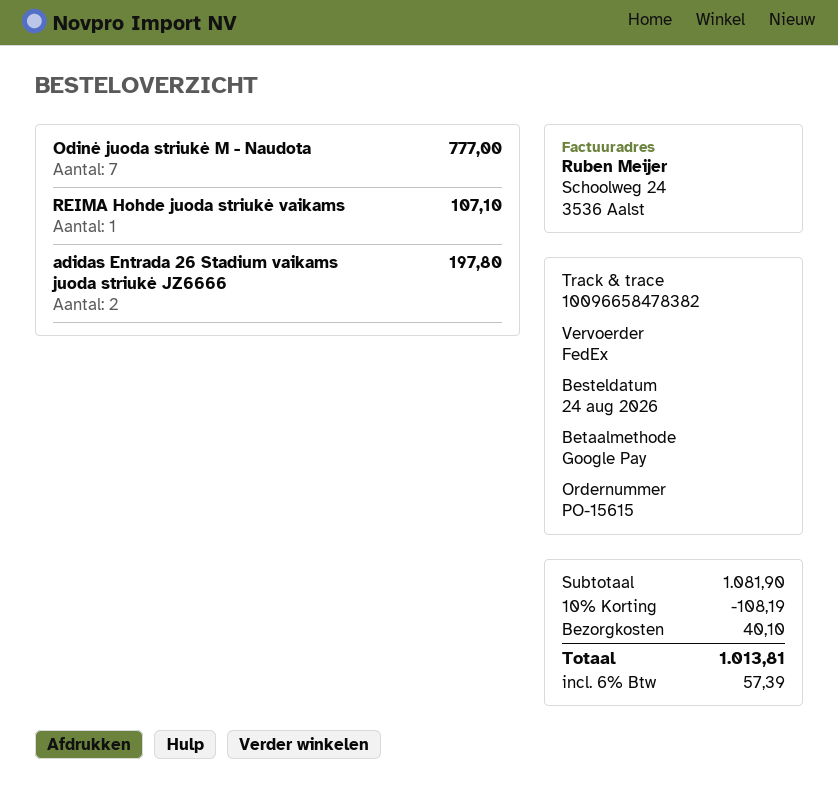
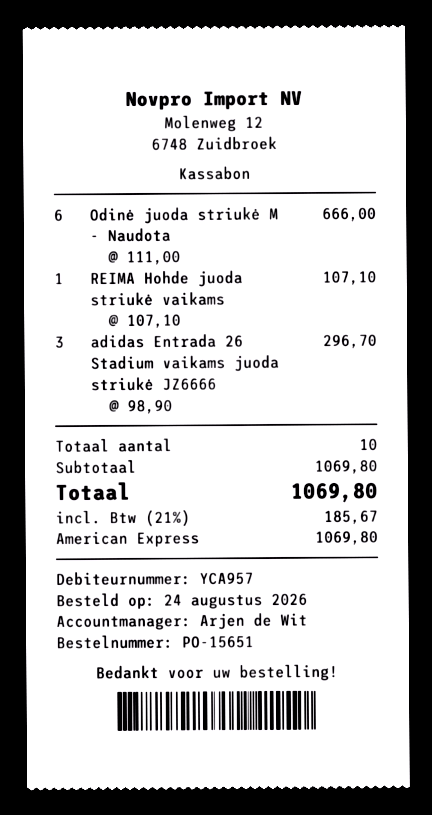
order number: PO-15615 -> PO-15651
payment method: Google Pay -> American Express
Odinė juoda striukė M - Naudota: 7 for 777.00 -> 6 for 666.00
adidas Entrada 26 Stadium vaikams juoda striukė JZ6666: 2 for 197.80 -> 3 for 296.70
subtotal: 1081.90 -> 1069.80
discount: 10% = 108.19 -> none
shipping: 40.10 -> none
tax: 6% = 57.39 -> 21% = 185.67
total: 1013.81 -> 1069.80

